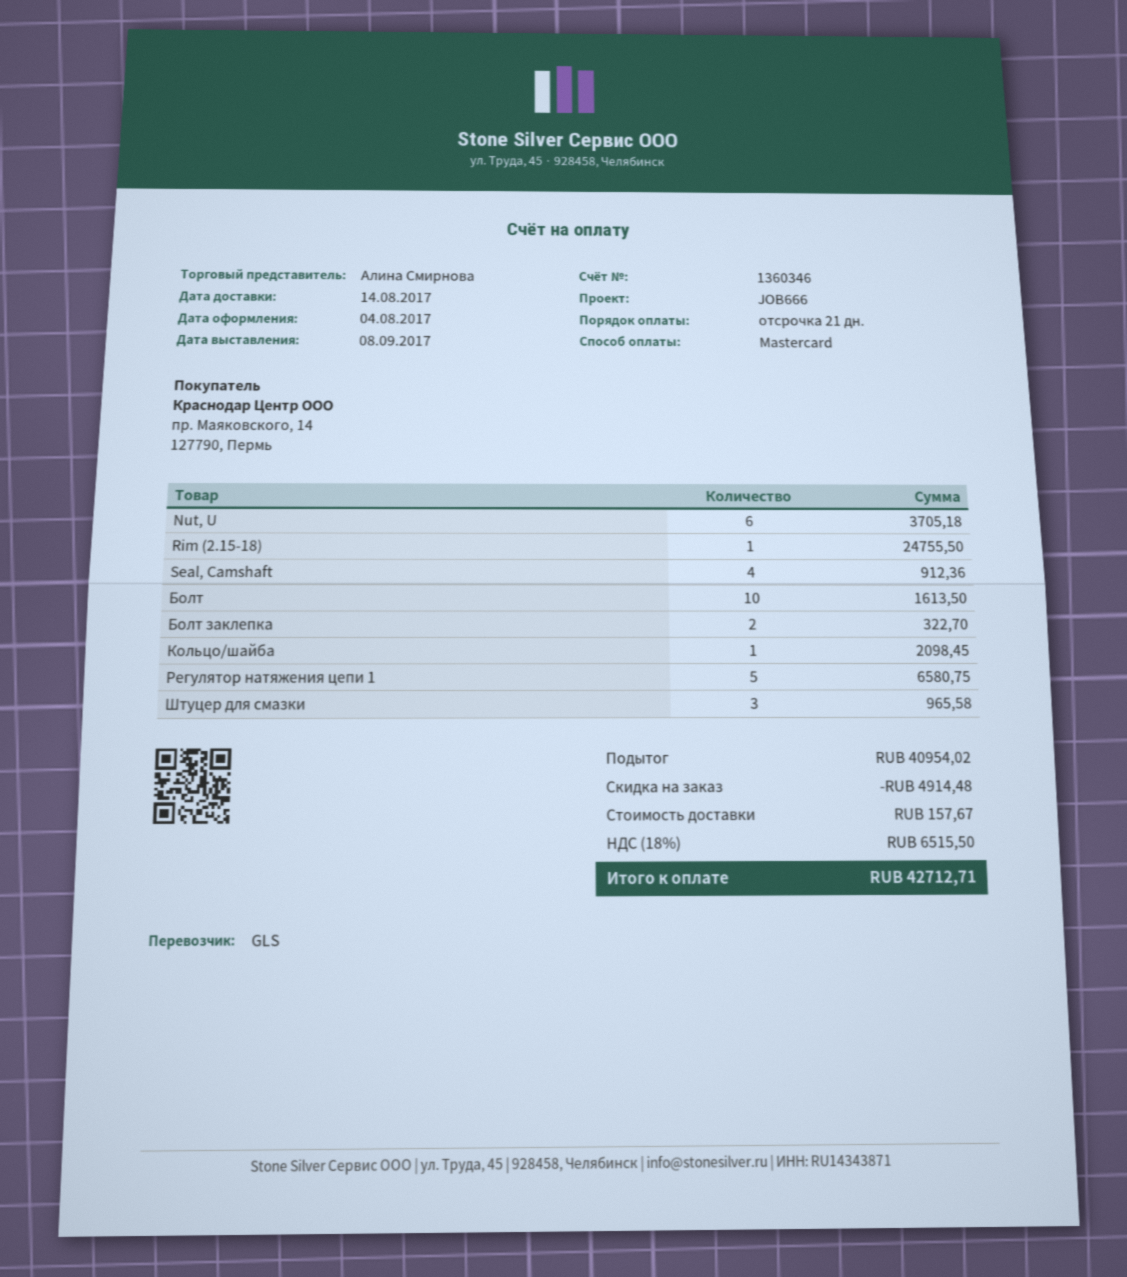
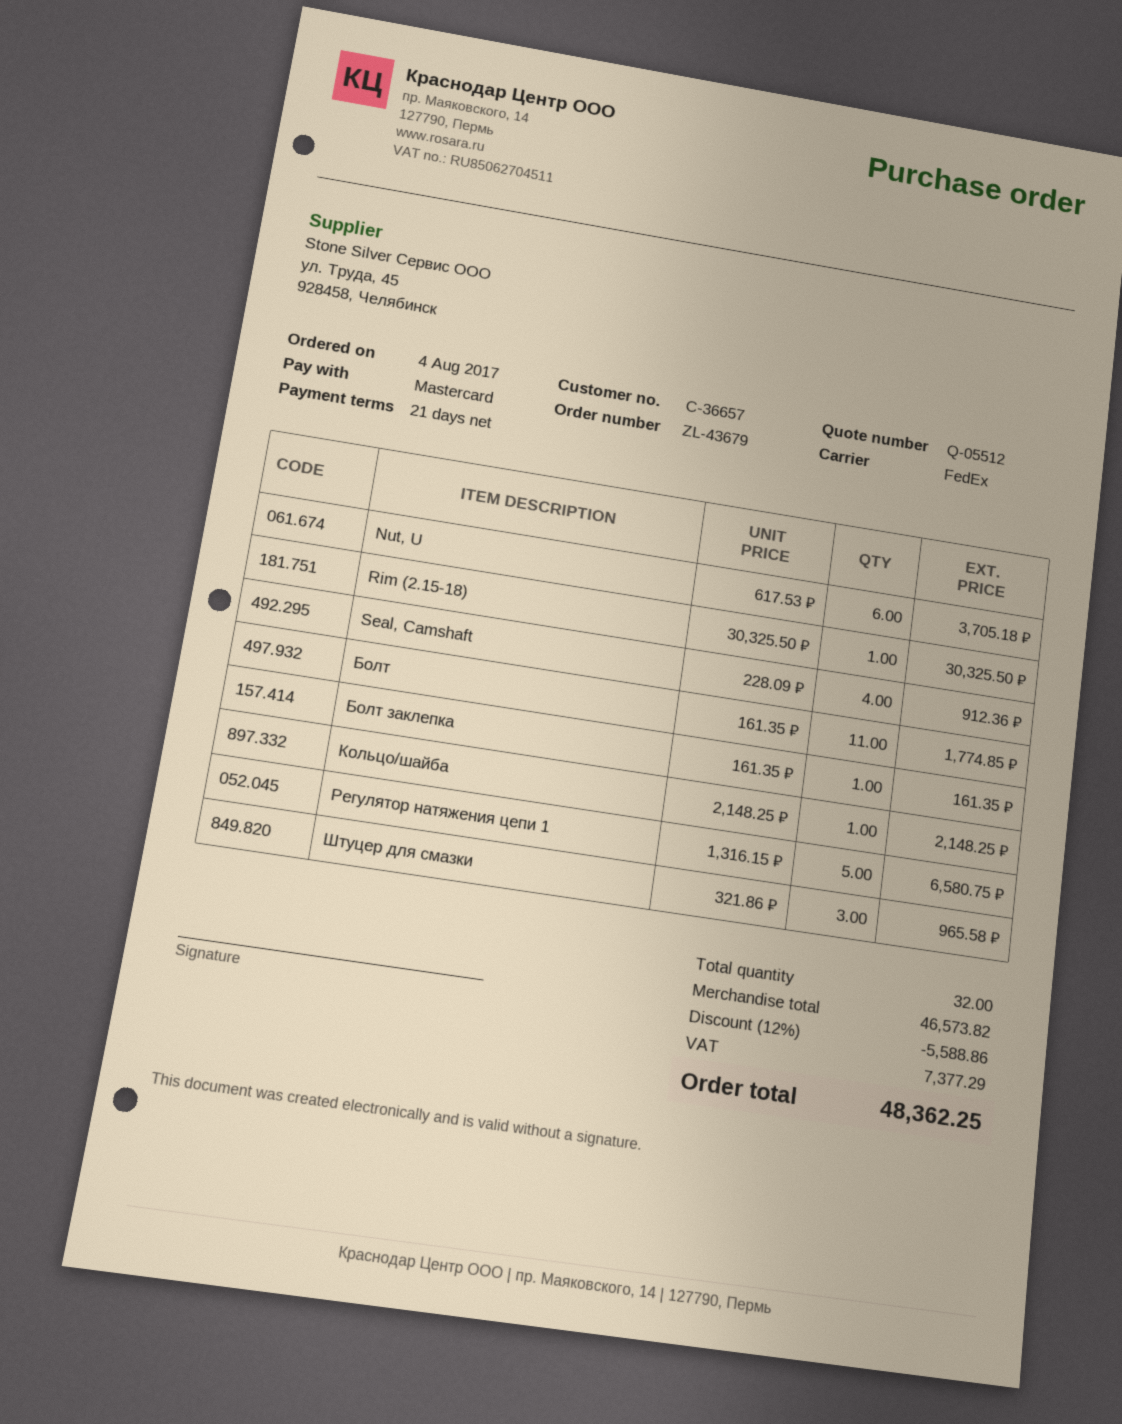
shipping method: GLS -> FedEx
Rim (2.15-18): 1 for 24755.50 -> 1 for 30325.50
Болт: 10 for 1613.50 -> 11 for 1774.85
Болт заклепка: 2 for 322.70 -> 1 for 161.35
Кольцо/шайба: 1 for 2098.45 -> 1 for 2148.25
subtotal: 40954.02 -> 46573.82
discount: 4914.48 -> 5588.86
shipping: 157.67 -> none
tax: 6515.50 -> 7377.29
total: 42712.71 -> 48362.25

